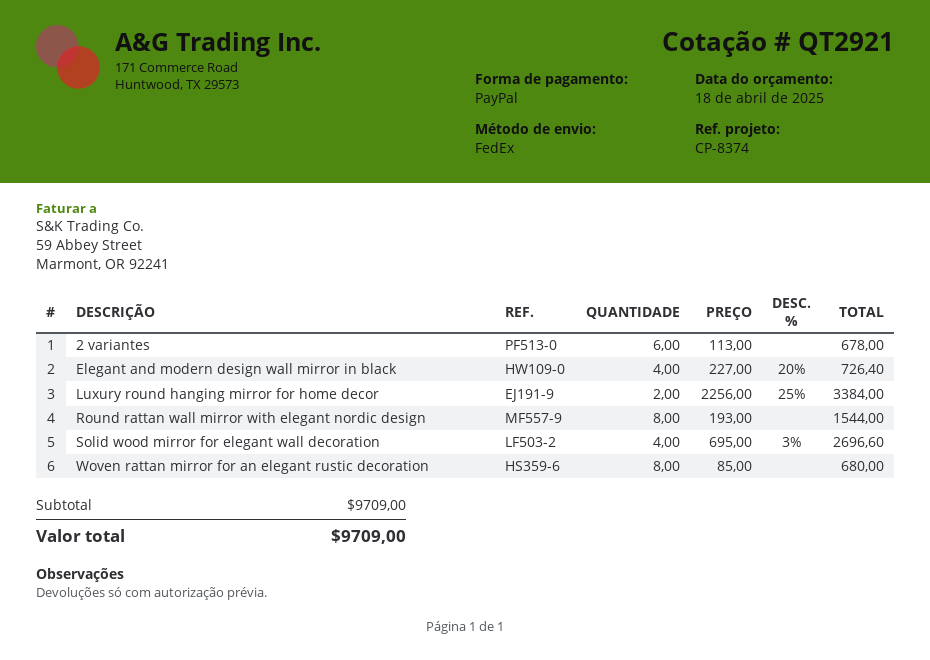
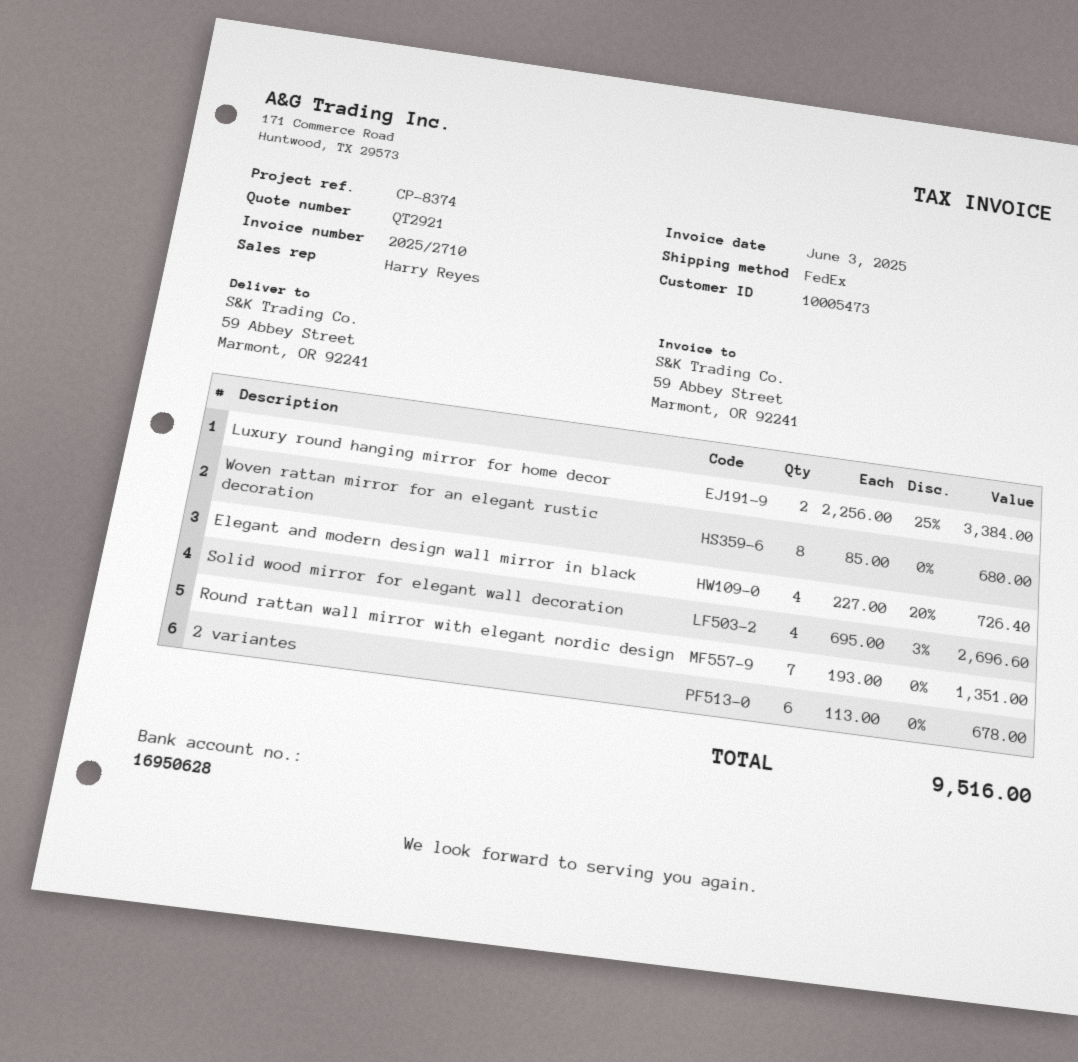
Round rattan wall mirror with elegant nordic design: 8 x 193.00 = 1544.00 -> 7 x 193.00 = 1351.00
total: 9709.00 -> 9516.00

